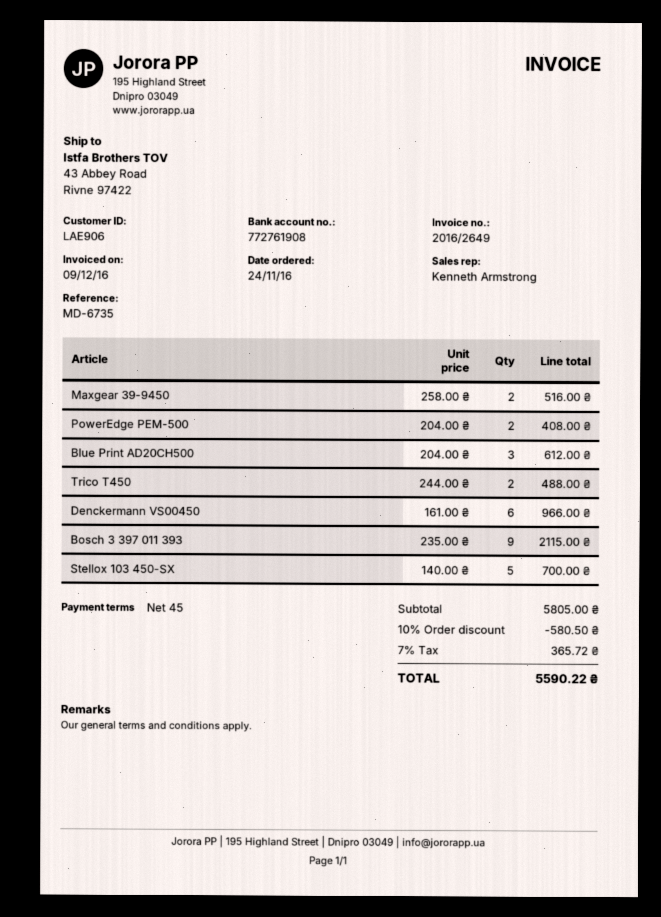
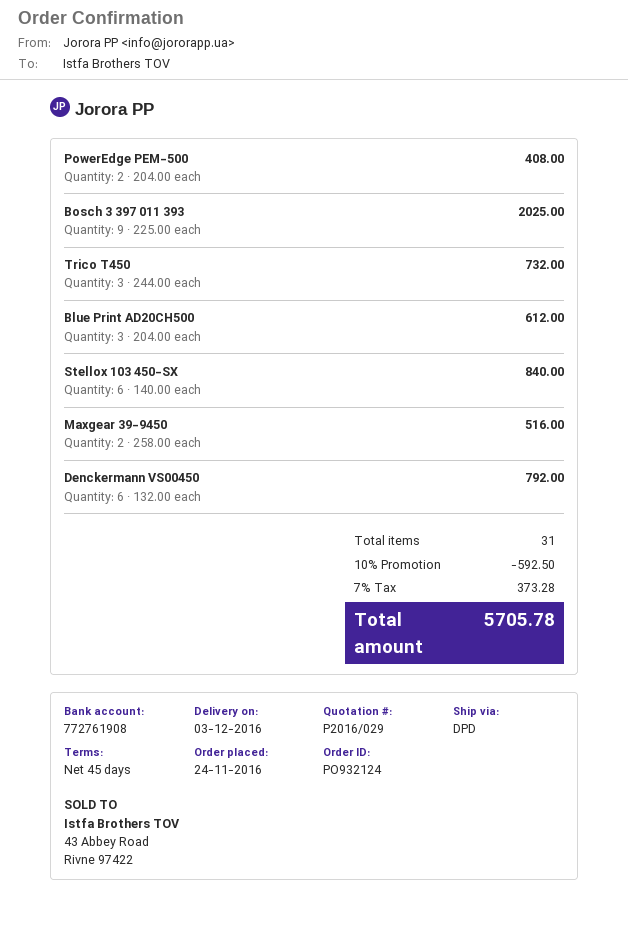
Trico T450: 2 x 244.00 = 488.00 -> 3 x 244.00 = 732.00
Denckermann VS00450: 6 x 161.00 = 966.00 -> 6 x 132.00 = 792.00
Bosch 3 397 011 393: 9 x 235.00 = 2115.00 -> 9 x 225.00 = 2025.00
Stellox 103 450-SX: 5 x 140.00 = 700.00 -> 6 x 140.00 = 840.00
discount: 10% = 580.50 -> 10% = 592.50
tax: 7% = 365.72 -> 7% = 373.28
total: 5590.22 -> 5705.78

